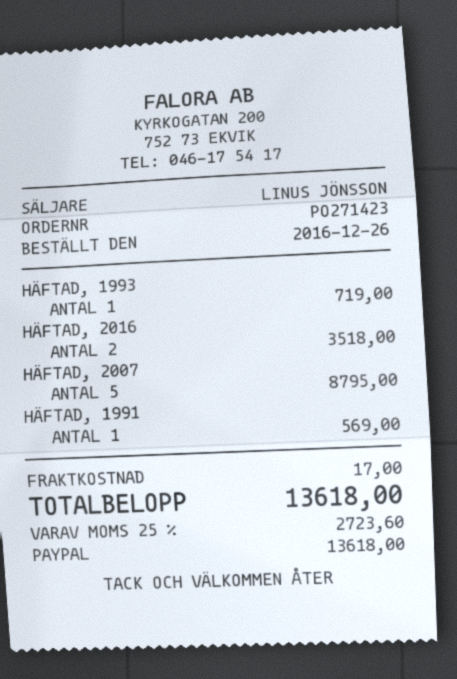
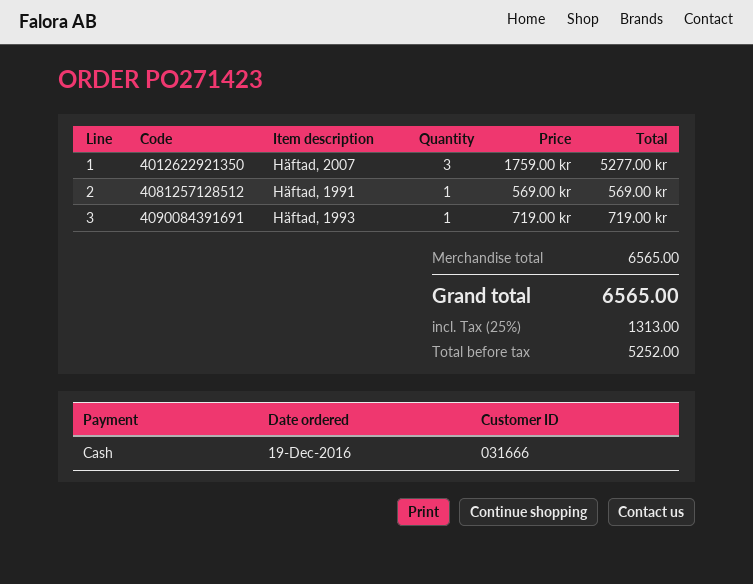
order date: 2016-12-26 -> 2016-12-19
payment method: PayPal -> cash
HÄFTAD, 2016: 2 for 3518.00 -> none
HÄFTAD, 2007: 5 for 8795.00 -> 3 for 5277.00
shipping: 17.00 -> none
tax: 25% = 2723.60 -> 25% = 1313.00
total: 13618.00 -> 6565.00

